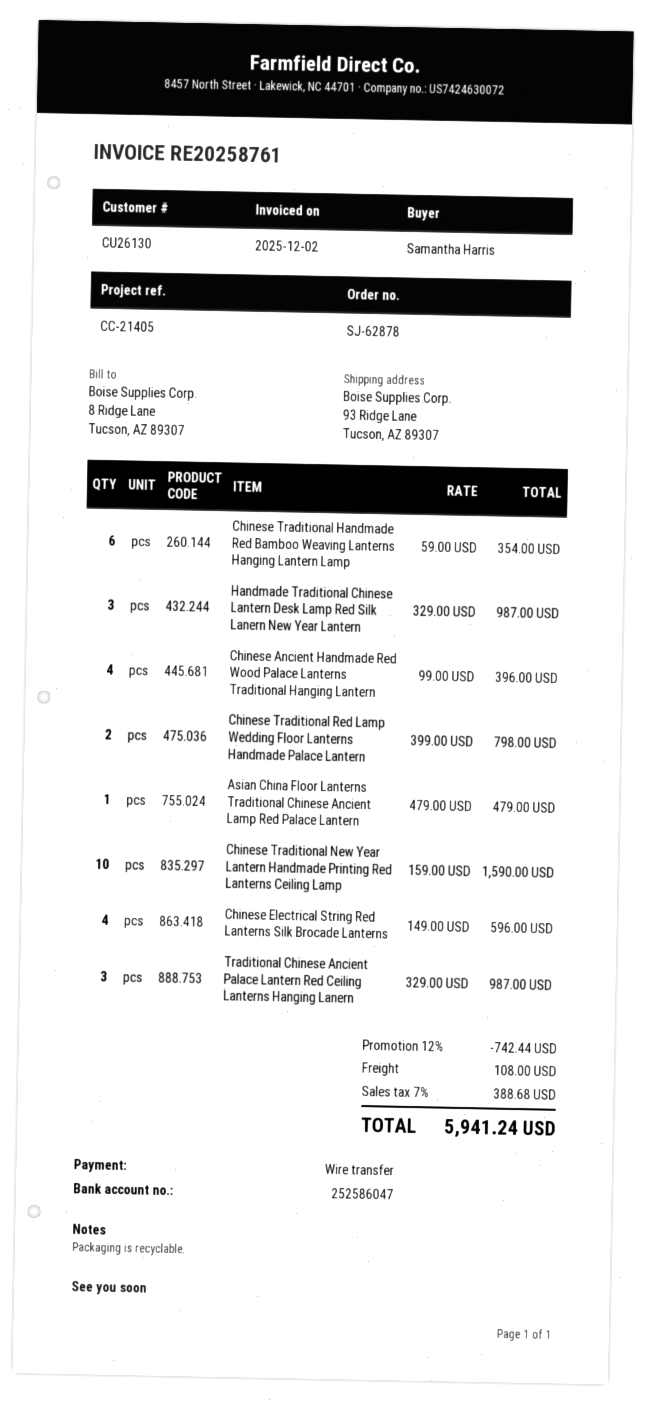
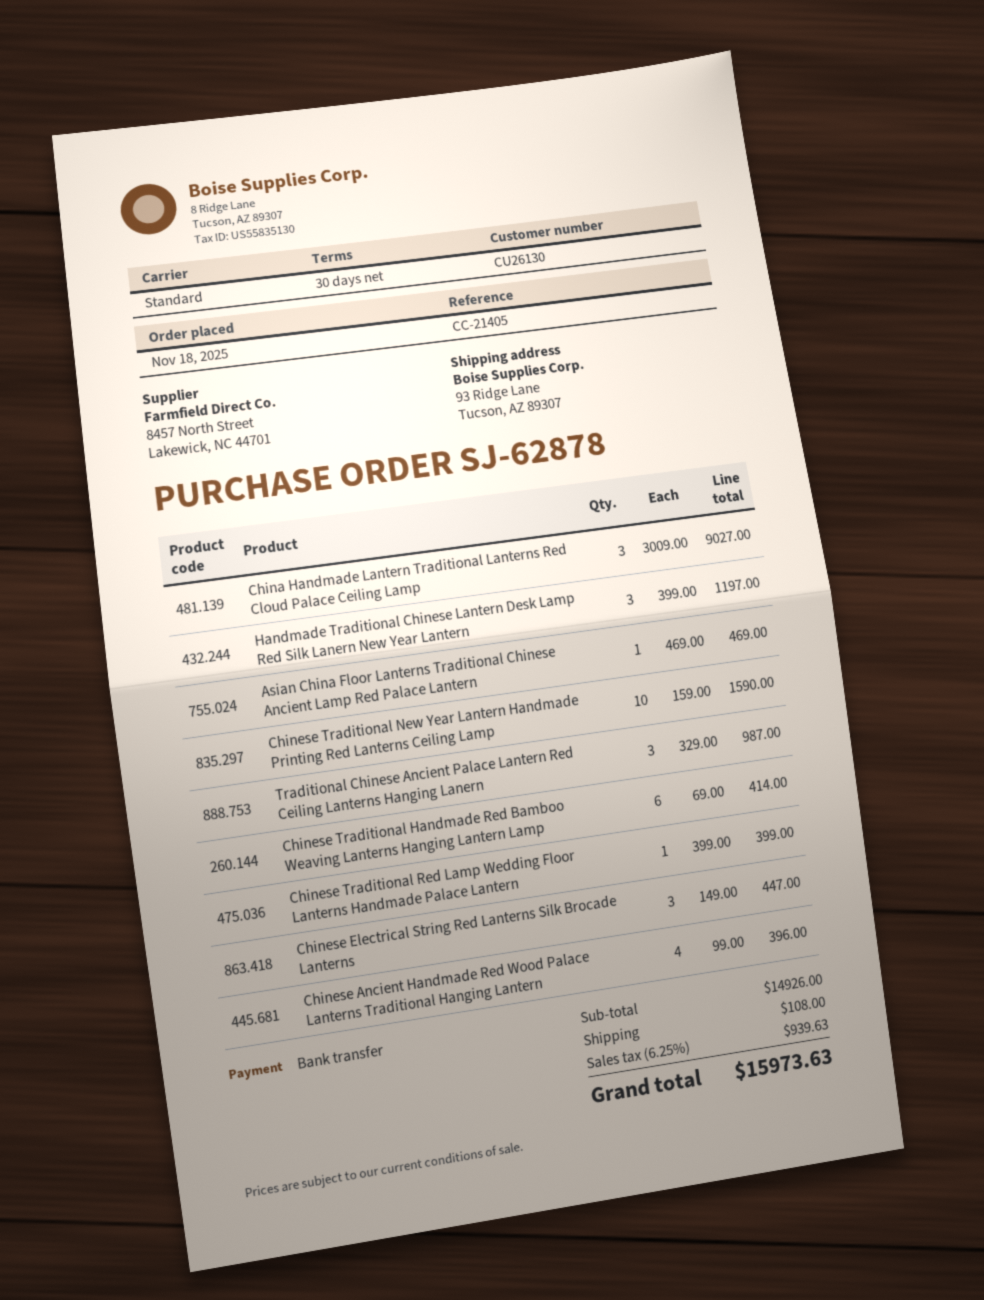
Chinese Traditional Handmade Red Bamboo Weaving Lanterns Hanging Lantern Lamp: 6 x 59.00 = 354.00 -> 6 x 69.00 = 414.00
Handmade Traditional Chinese Lantern Desk Lamp Red Silk Lanern New Year Lantern: 3 x 329.00 = 987.00 -> 3 x 399.00 = 1197.00
Chinese Traditional Red Lamp Wedding Floor Lanterns Handmade Palace Lantern: 2 x 399.00 = 798.00 -> 1 x 399.00 = 399.00
Asian China Floor Lanterns Traditional Chinese Ancient Lamp Red Palace Lantern: 1 x 479.00 = 479.00 -> 1 x 469.00 = 469.00
Chinese Electrical String Red Lanterns Silk Brocade Lanterns: 4 x 149.00 = 596.00 -> 3 x 149.00 = 447.00
China Handmade Lantern Traditional Lanterns Red Cloud Palace Ceiling Lamp: none -> 3 x 3009.00 = 9027.00
discount: 12% = 742.44 -> none
tax: 7% = 388.68 -> 6.25% = 939.63
total: 5941.24 -> 15973.63

